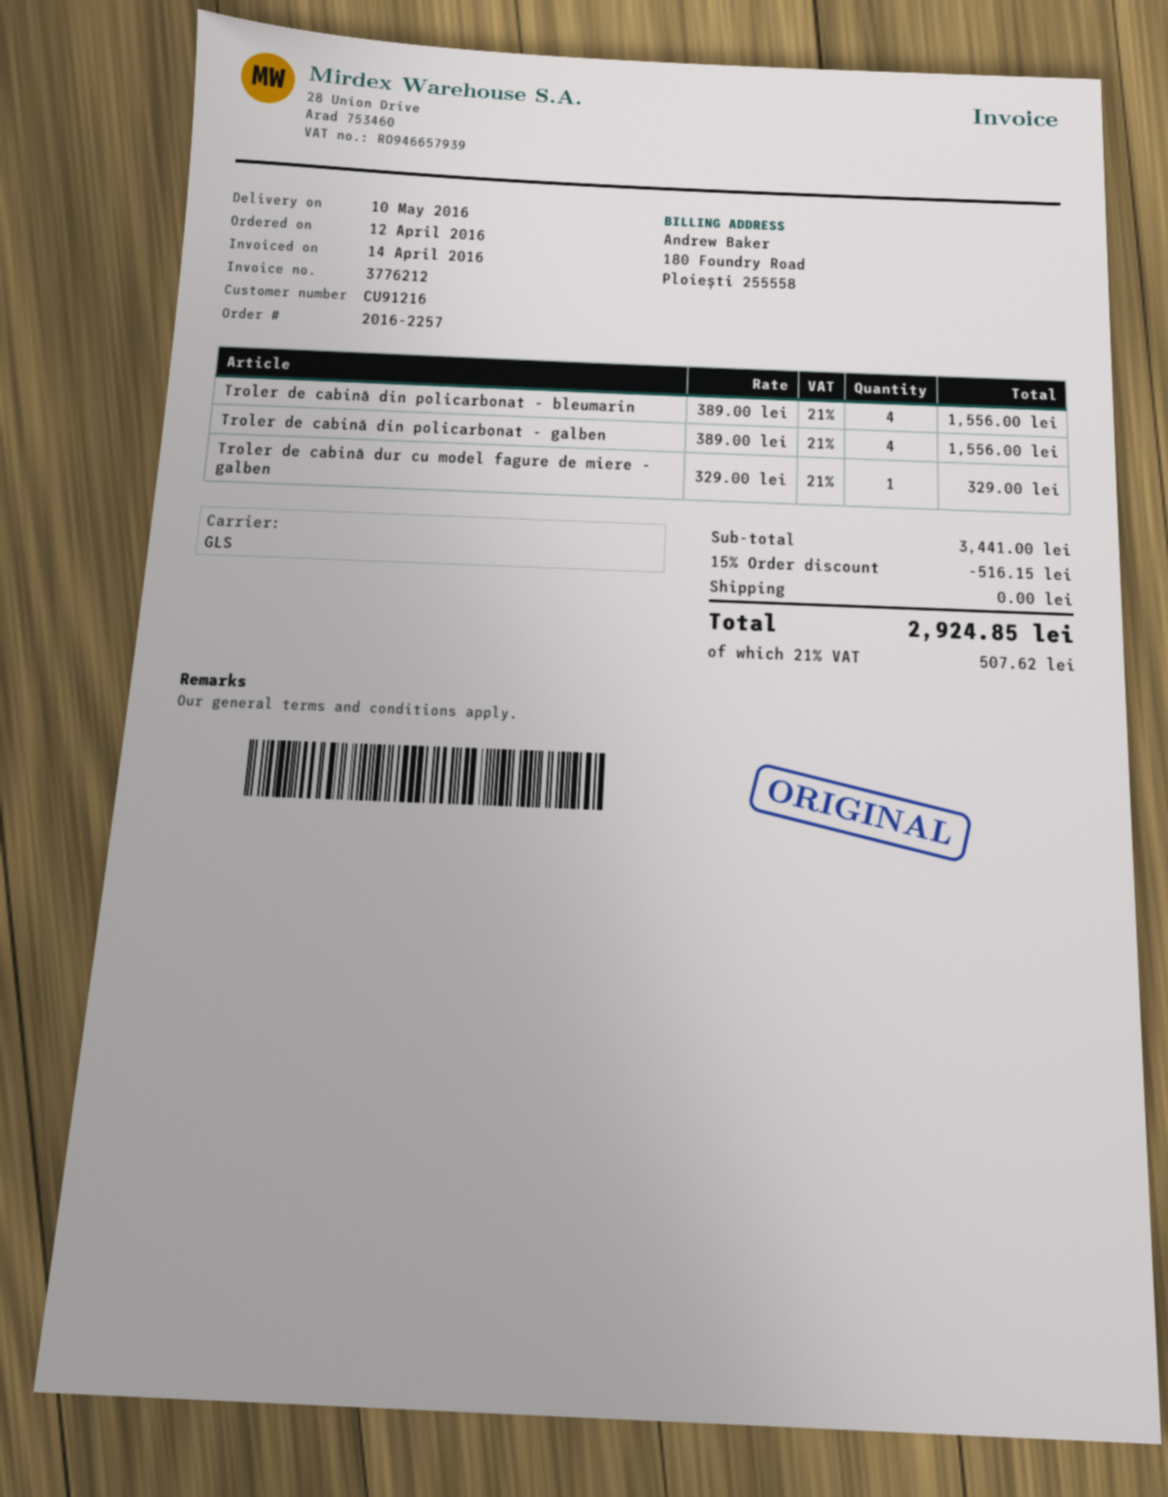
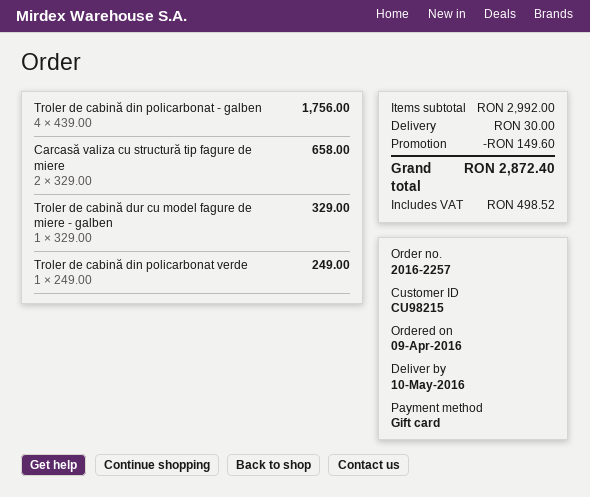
order date: 2016-04-12 -> 2016-04-09
customer number: CU91216 -> CU98215
Troler de cabină din policarbonat - bleumarin: 4 x 389.00 = 1556.00 -> none
Troler de cabină din policarbonat - galben: 4 x 389.00 = 1556.00 -> 4 x 439.00 = 1756.00
Carcasă valiza cu structură tip fagure de miere: none -> 2 x 329.00 = 658.00
Troler de cabină din policarbonat verde: none -> 1 x 249.00 = 249.00
subtotal: 3441.00 -> 2992.00
discount: 516.15 -> 149.60
shipping: 0.00 -> 30.00
tax: 507.62 -> 498.52
total: 2924.85 -> 2872.40

